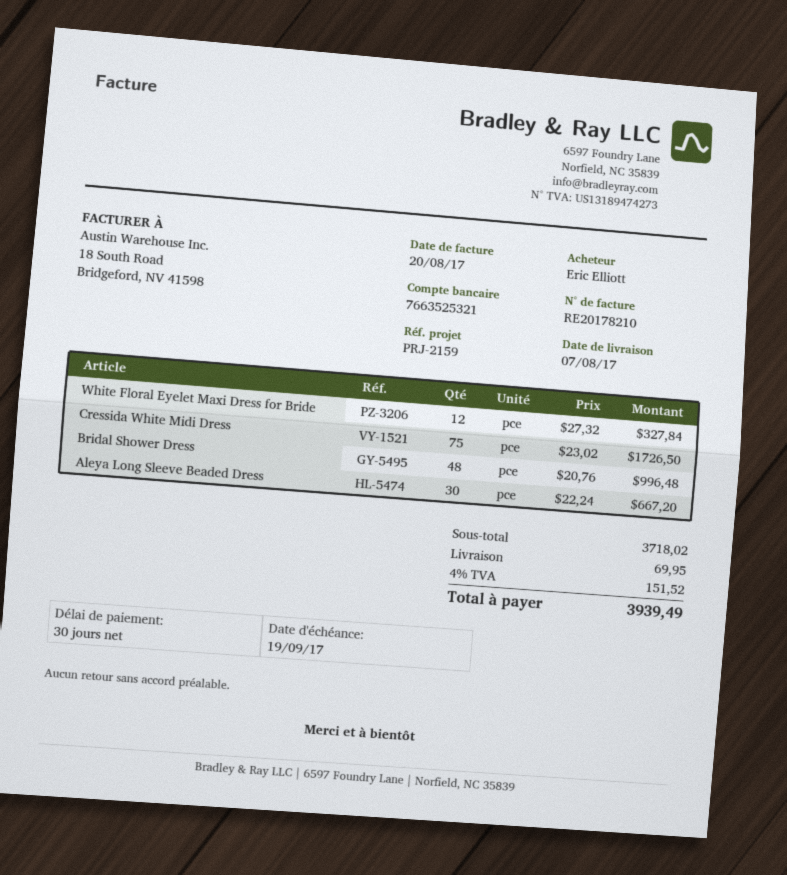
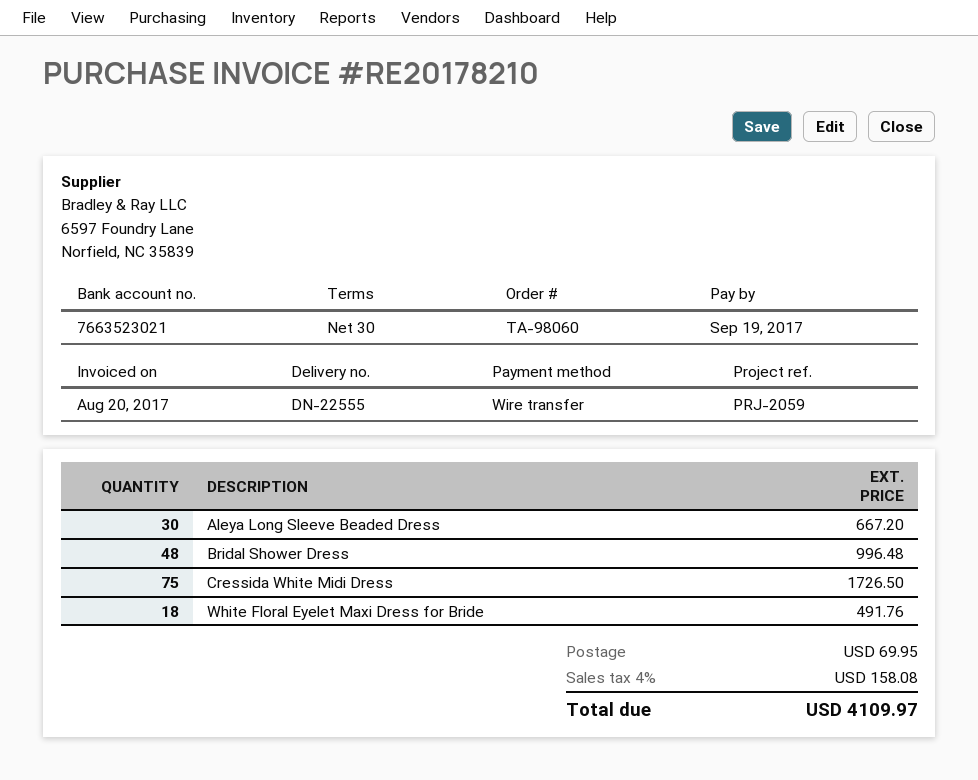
reference: PRJ-2159 -> PRJ-2059
bank account: 7663525321 -> 7663523021
White Floral Eyelet Maxi Dress for Bride: 12 for 327.84 -> 18 for 491.76
tax: 4% = 151.52 -> 4% = 158.08
total: 3939.49 -> 4109.97

